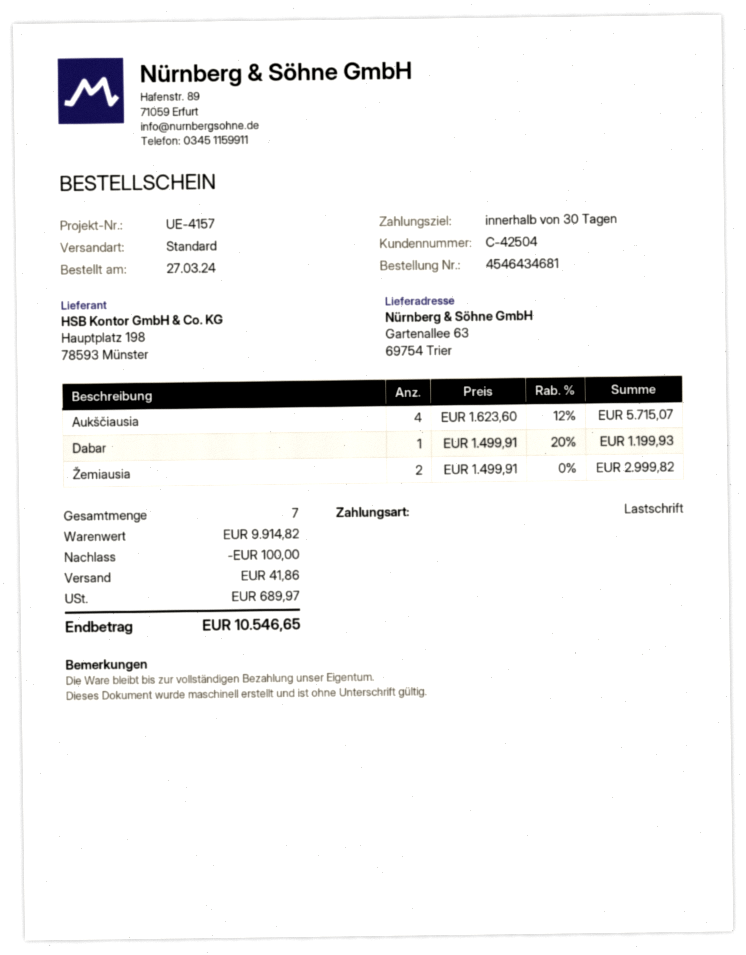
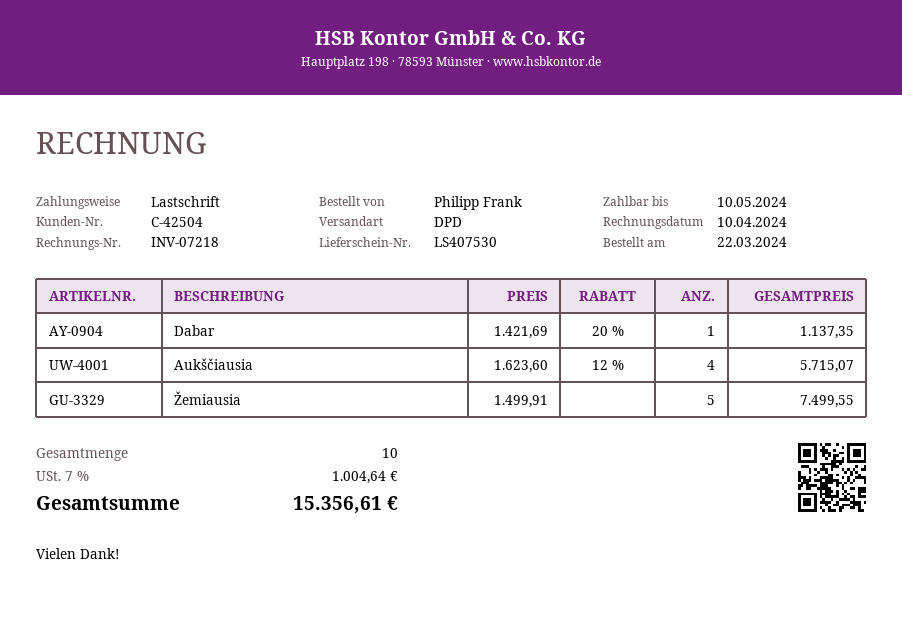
order date: 2024-03-27 -> 2024-03-22
shipping method: standard -> DPD
Dabar: 1 x 1499.91 - 20% = 1199.93 -> 1 x 1421.69 - 20% = 1137.35
Žemiausia: 2 x 1499.91 = 2999.82 -> 5 x 1499.91 = 7499.55
total quantity: 7 -> 10
discount: 100.00 -> none
shipping: 41.86 -> none
tax: 689.97 -> 1004.64
total: 10546.65 -> 15356.61

